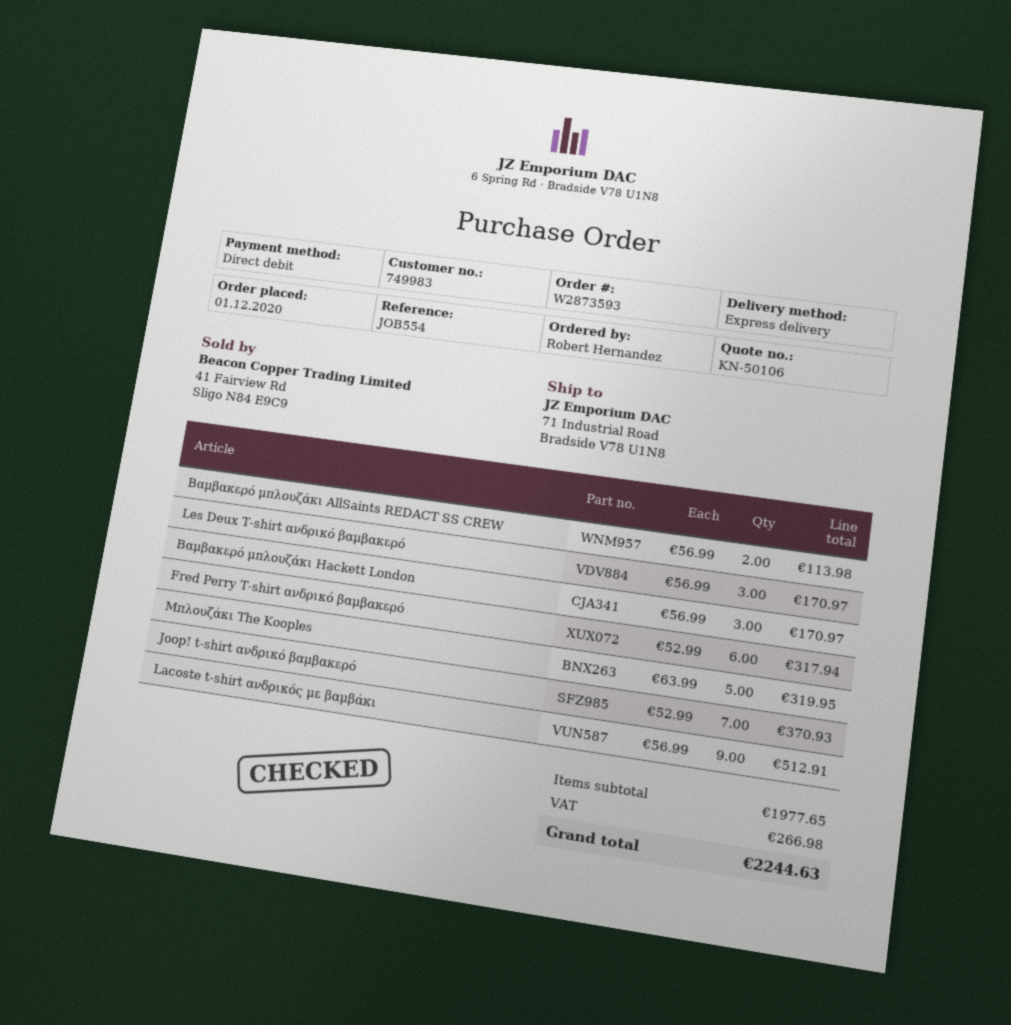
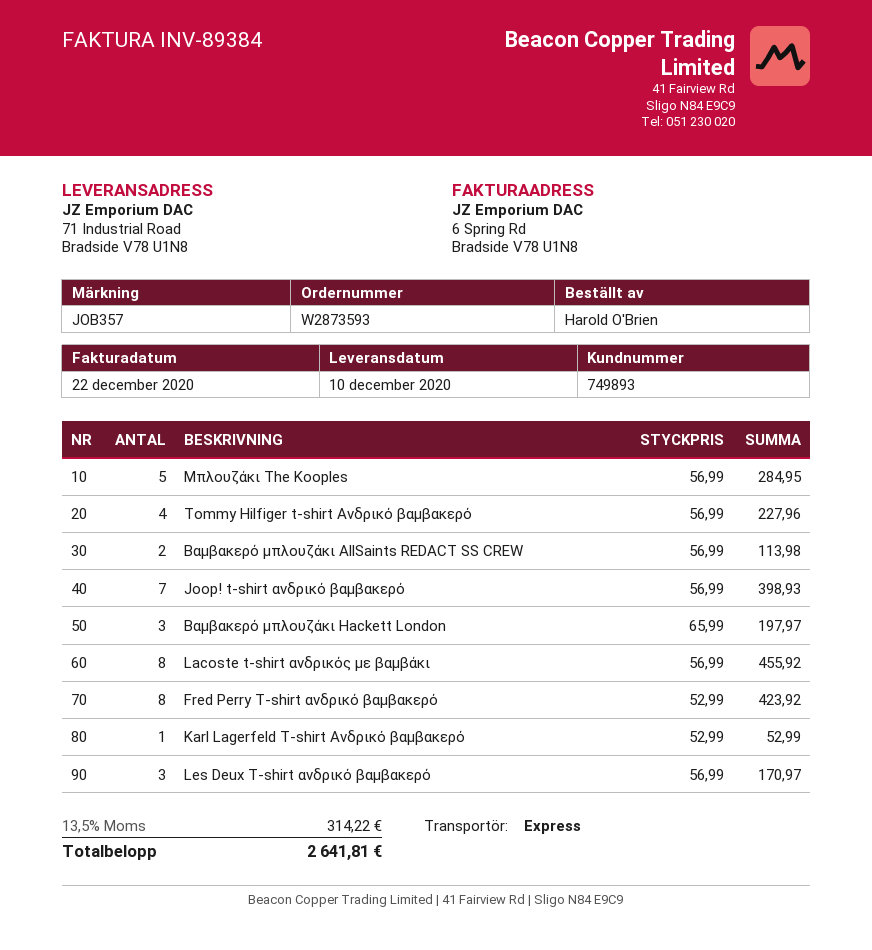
customer number: 749983 -> 749893
reference: JOB554 -> JOB357
ordered by: Robert Hernandez -> Harold O'Brien
Βαμβακερό μπλουζάκι Hackett London: 3 x 56.99 = 170.97 -> 3 x 65.99 = 197.97
Fred Perry T-shirt ανδρικό βαμβακερό: 6 x 52.99 = 317.94 -> 8 x 52.99 = 423.92
Μπλουζάκι The Kooples: 5 x 63.99 = 319.95 -> 5 x 56.99 = 284.95
Joop! t-shirt ανδρικό βαμβακερό: 7 x 52.99 = 370.93 -> 7 x 56.99 = 398.93
Lacoste t-shirt ανδρικός με βαμβάκι: 9 x 56.99 = 512.91 -> 8 x 56.99 = 455.92
Tommy Hilfiger t-shirt Ανδρικό βαμβακερό: none -> 4 x 56.99 = 227.96
Karl Lagerfeld T-shirt Ανδρικό βαμβακερό: none -> 1 x 52.99 = 52.99
tax: 266.98 -> 314.22
total: 2244.63 -> 2641.81

